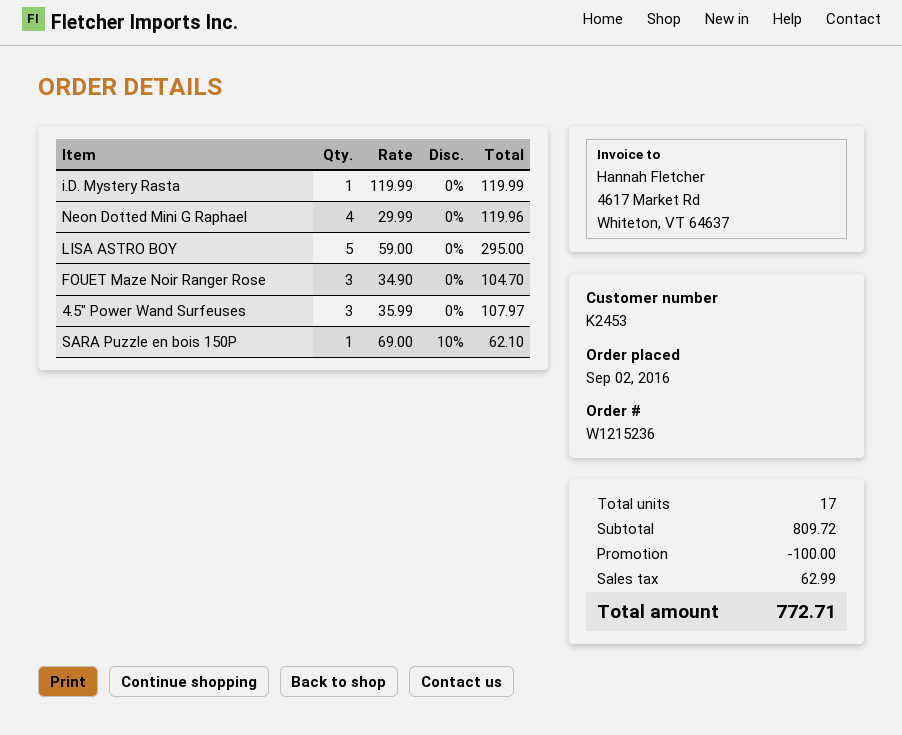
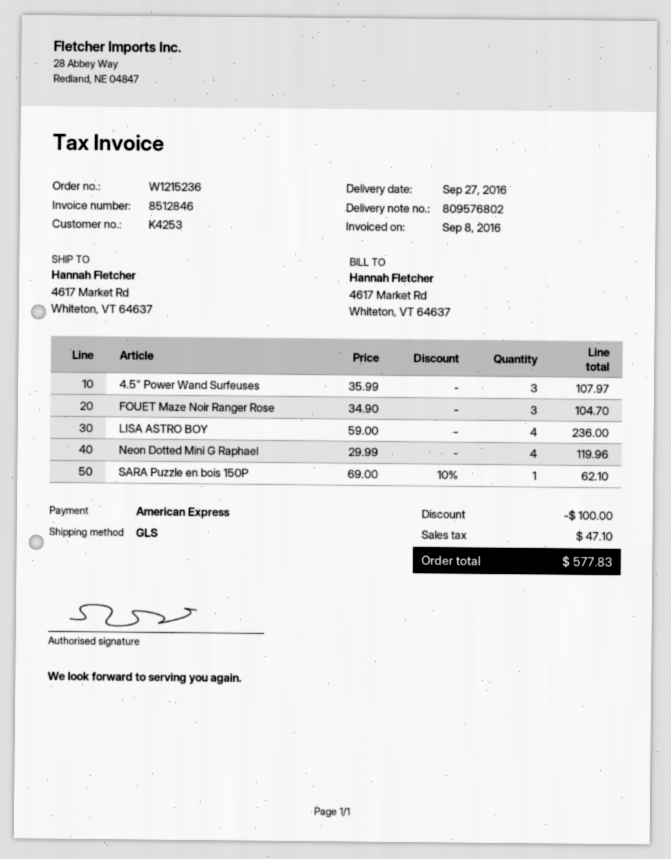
customer number: K2453 -> K4253
i.D. Mystery Rasta: 1 x 119.99 = 119.99 -> none
LISA ASTRO BOY: 5 x 59.00 = 295.00 -> 4 x 59.00 = 236.00
tax: 62.99 -> 47.10
total: 772.71 -> 577.83

